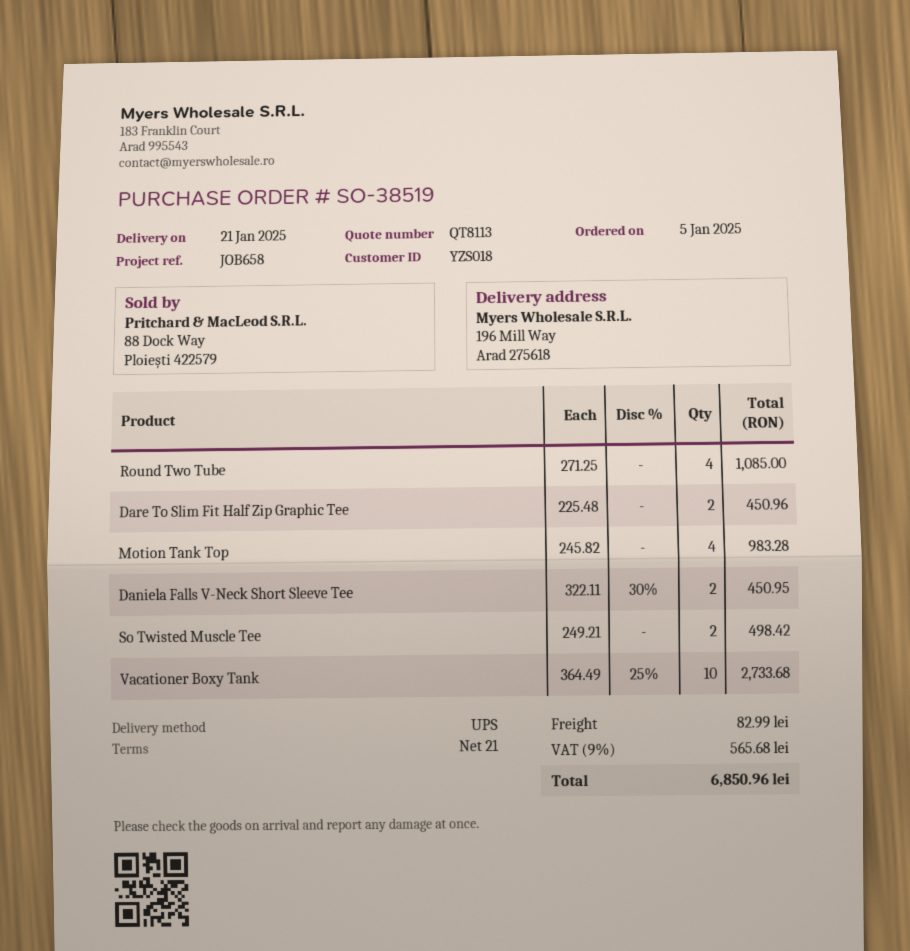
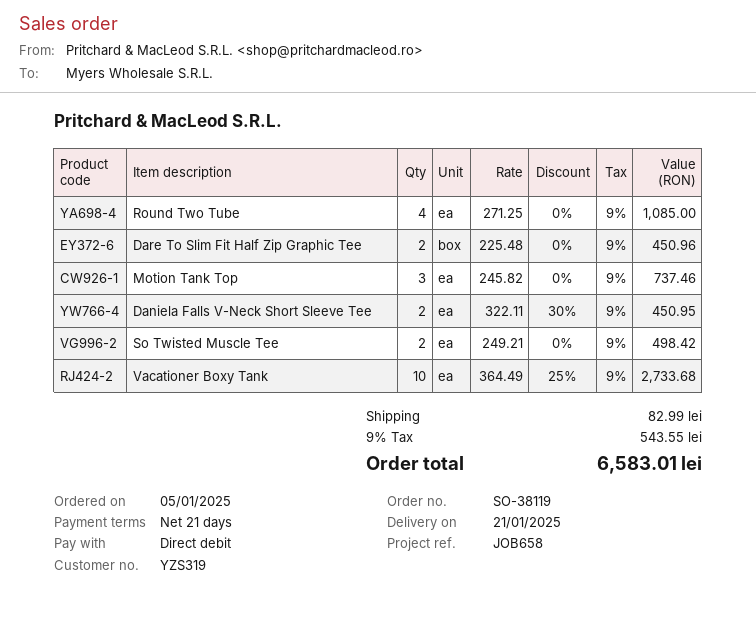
order number: SO-38519 -> SO-38119
customer number: YZS018 -> YZS319
Motion Tank Top: 4 x 245.82 = 983.28 -> 3 x 245.82 = 737.46
tax: 9% = 565.68 -> 9% = 543.55
total: 6850.96 -> 6583.01

